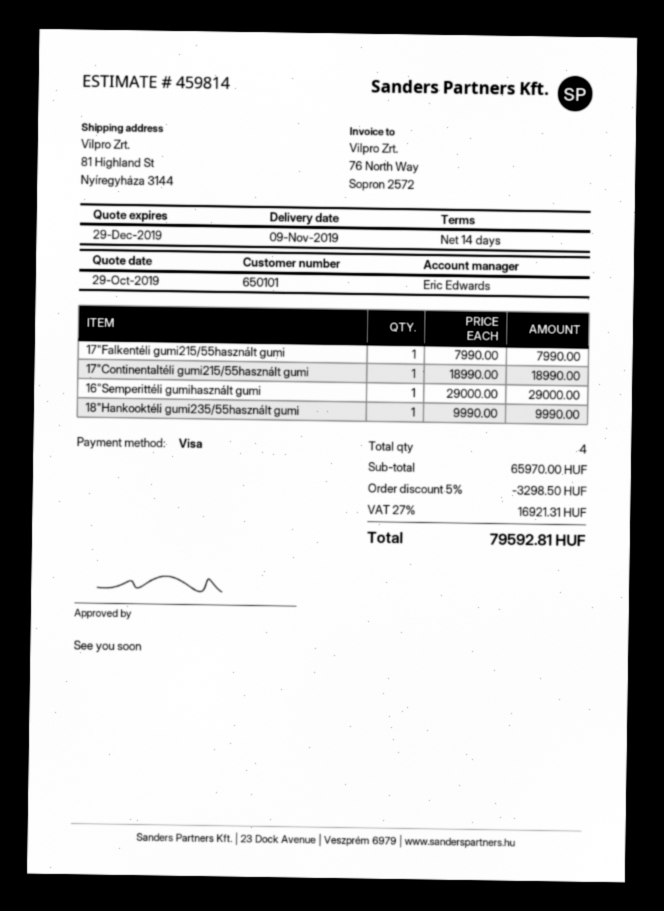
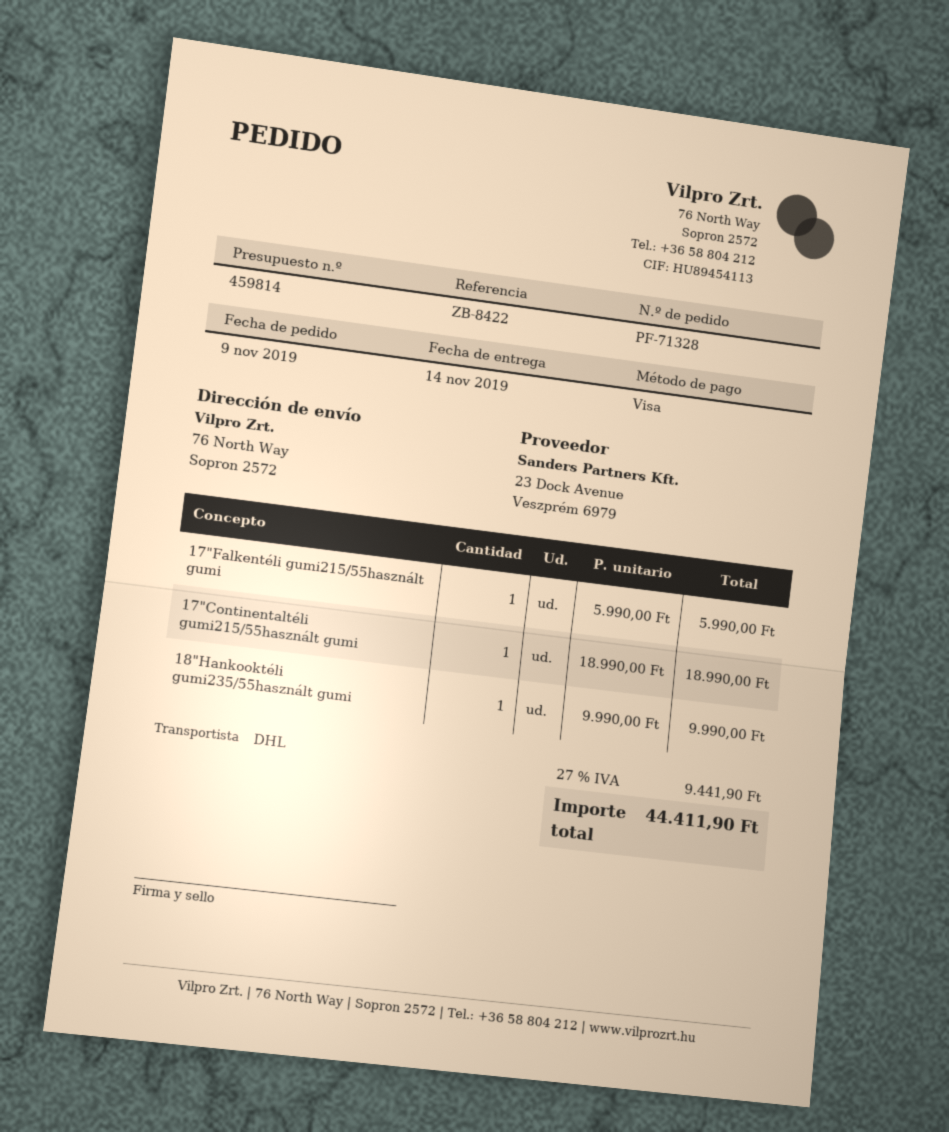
delivery date: 2019-11-09 -> 2019-11-14
ship to: 81 Highland St, Nyíregyháza 3144 -> 76 North Way, Sopron 2572
17"Falkentéli gumi215/55használt gumi: 1 x 7990.00 = 7990.00 -> 1 x 5990.00 = 5990.00
16"Semperittéli gumihasznált gumi: 1 x 29000.00 = 29000.00 -> none
discount: 5% = 3298.50 -> none
tax: 27% = 16921.31 -> 27% = 9441.90
total: 79592.81 -> 44411.90

